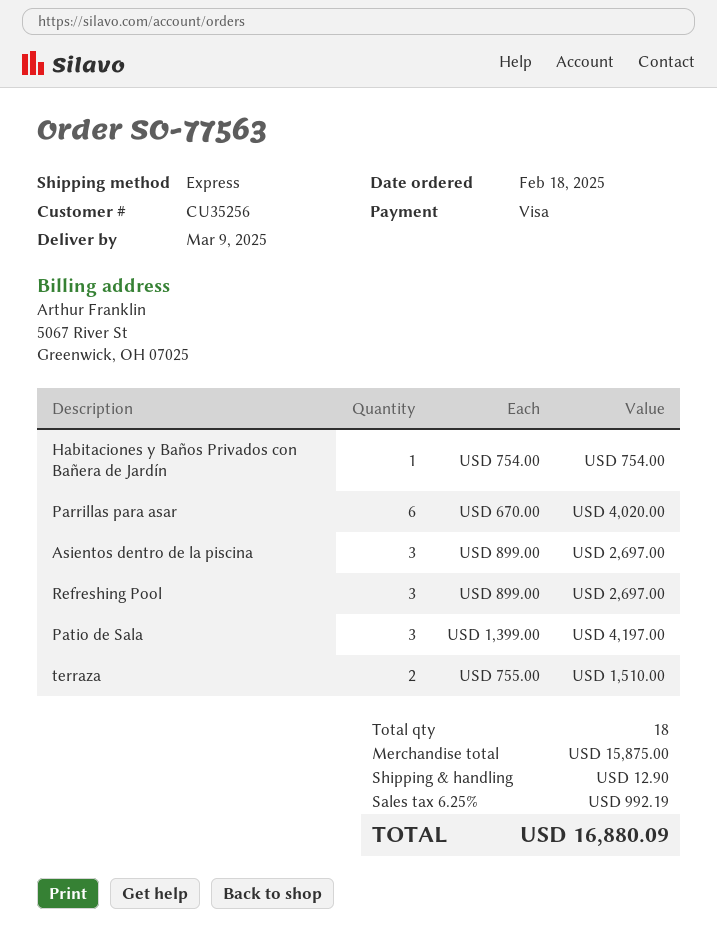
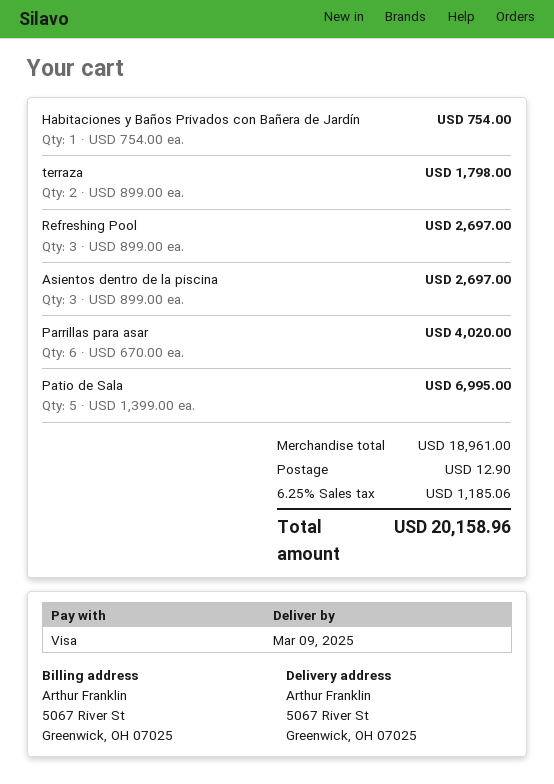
Patio de Sala: 3 x 1399.00 = 4197.00 -> 5 x 1399.00 = 6995.00
terraza: 2 x 755.00 = 1510.00 -> 2 x 899.00 = 1798.00
subtotal: 15875.00 -> 18961.00
tax: 6.25% = 992.19 -> 6.25% = 1185.06
total: 16880.09 -> 20158.96

